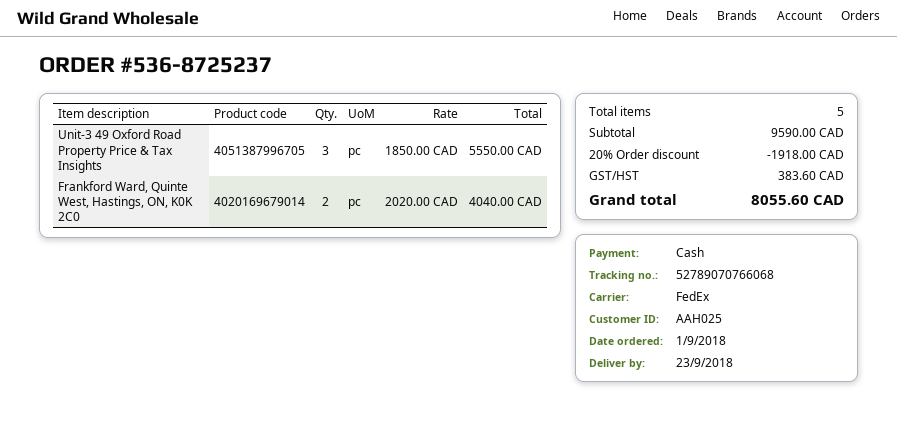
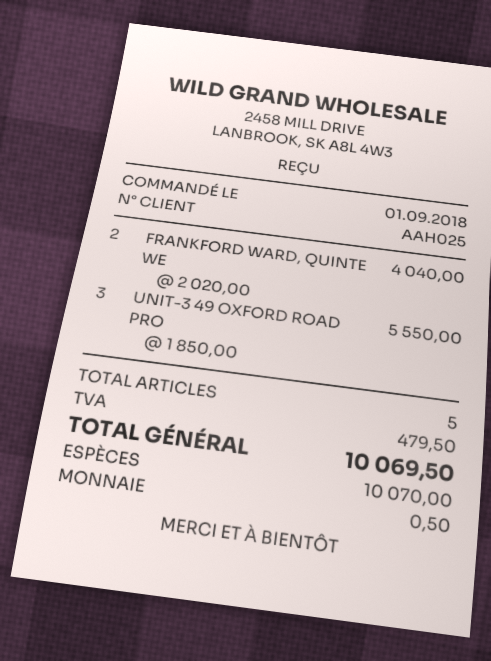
discount: 20% = 1918.00 -> none
tax: 383.60 -> 479.50
total: 8055.60 -> 10069.50

